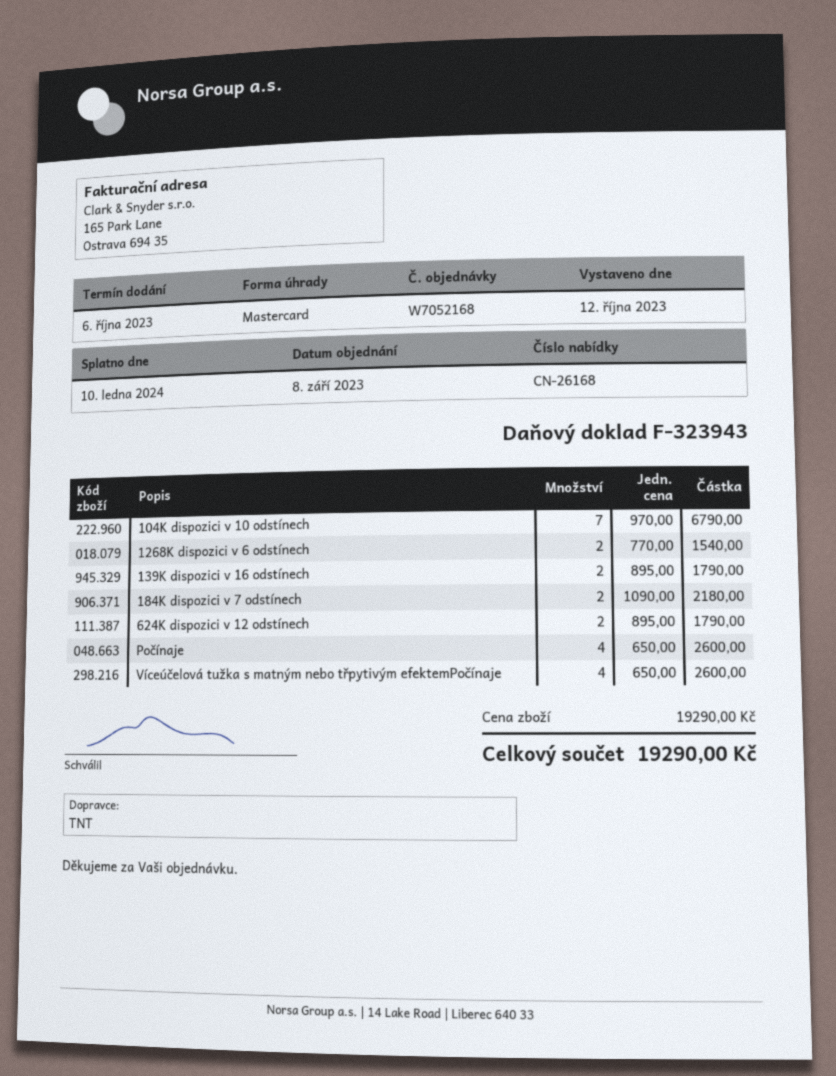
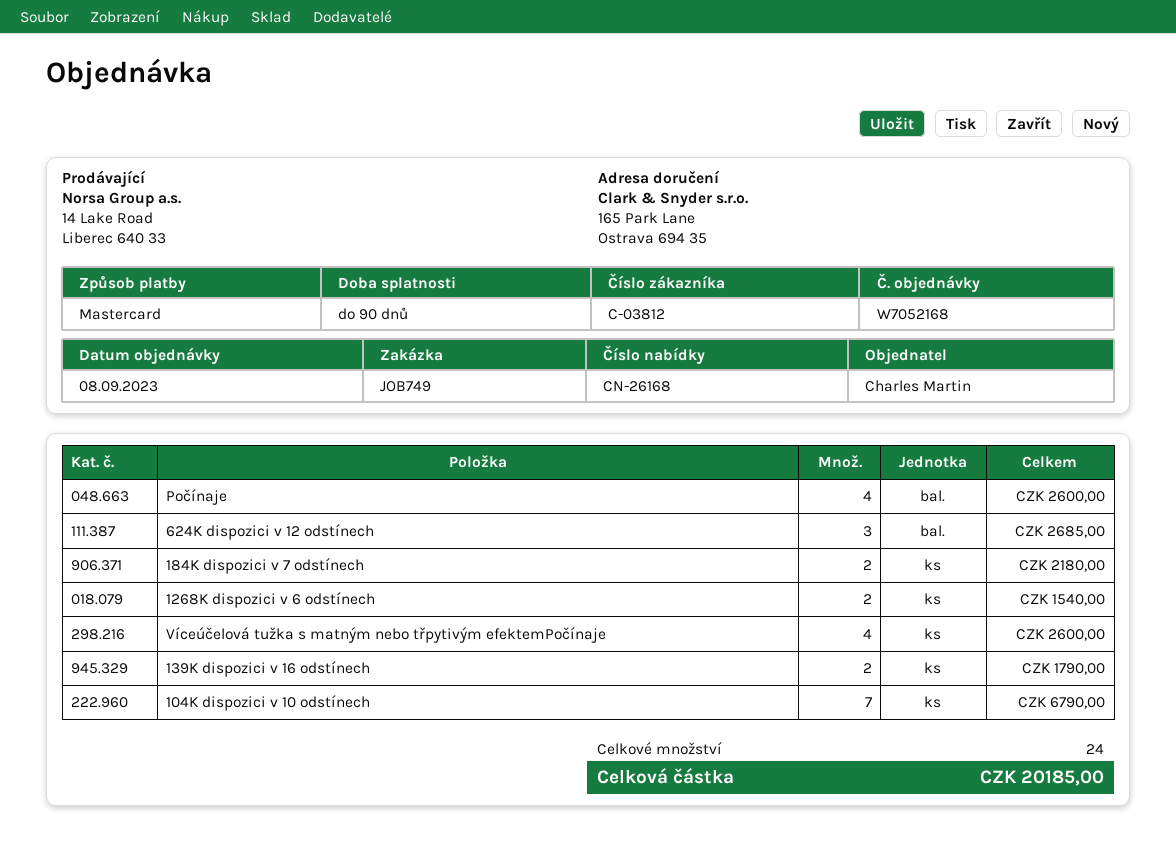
624K dispozici v 12 odstínech: 2 for 1790.00 -> 3 for 2685.00
total: 19290.00 -> 20185.00

